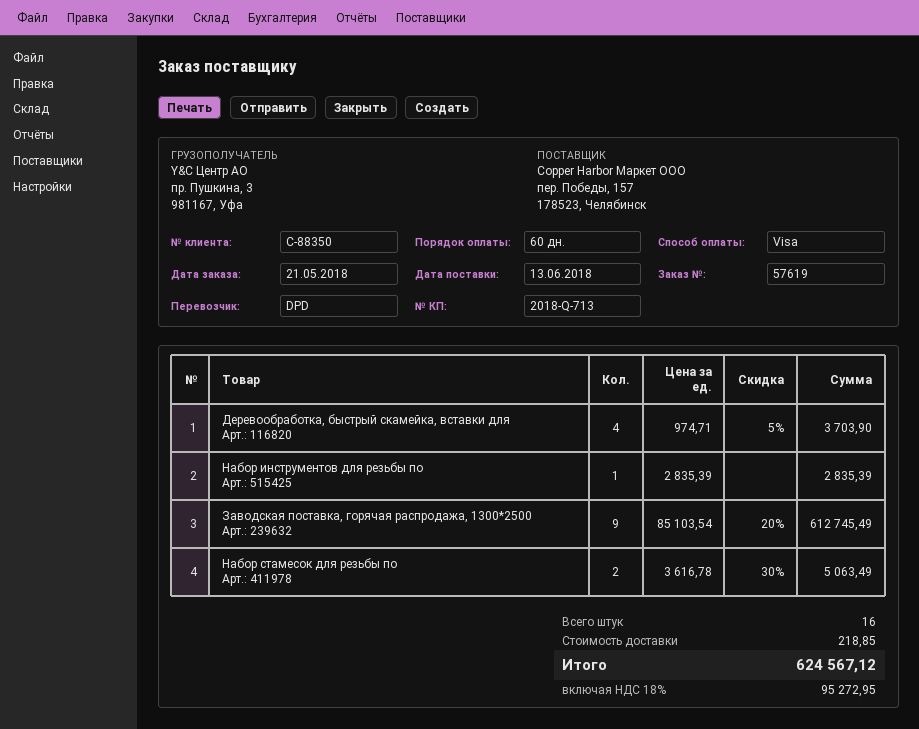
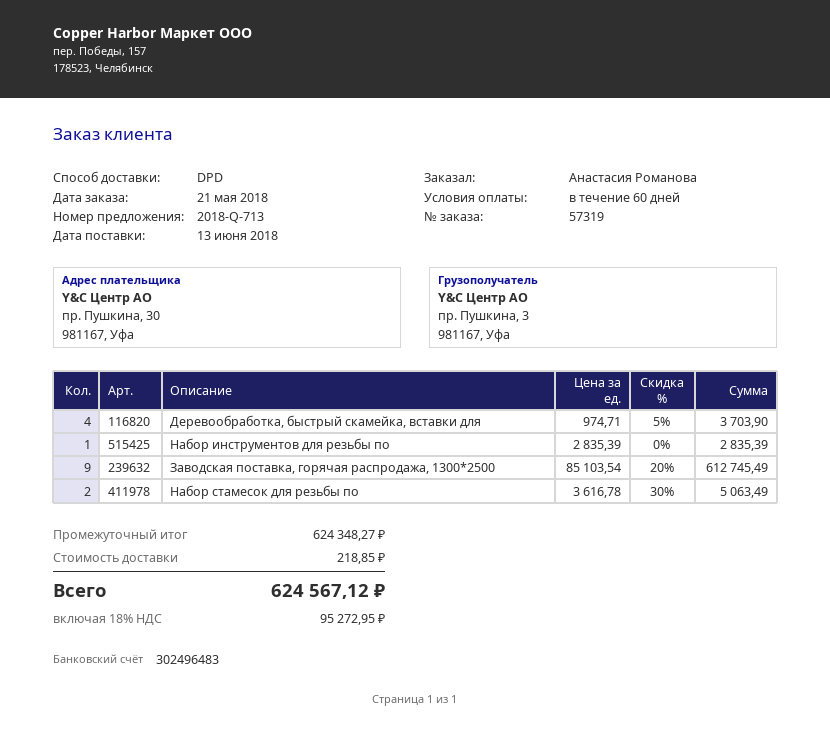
order number: 57619 -> 57319

